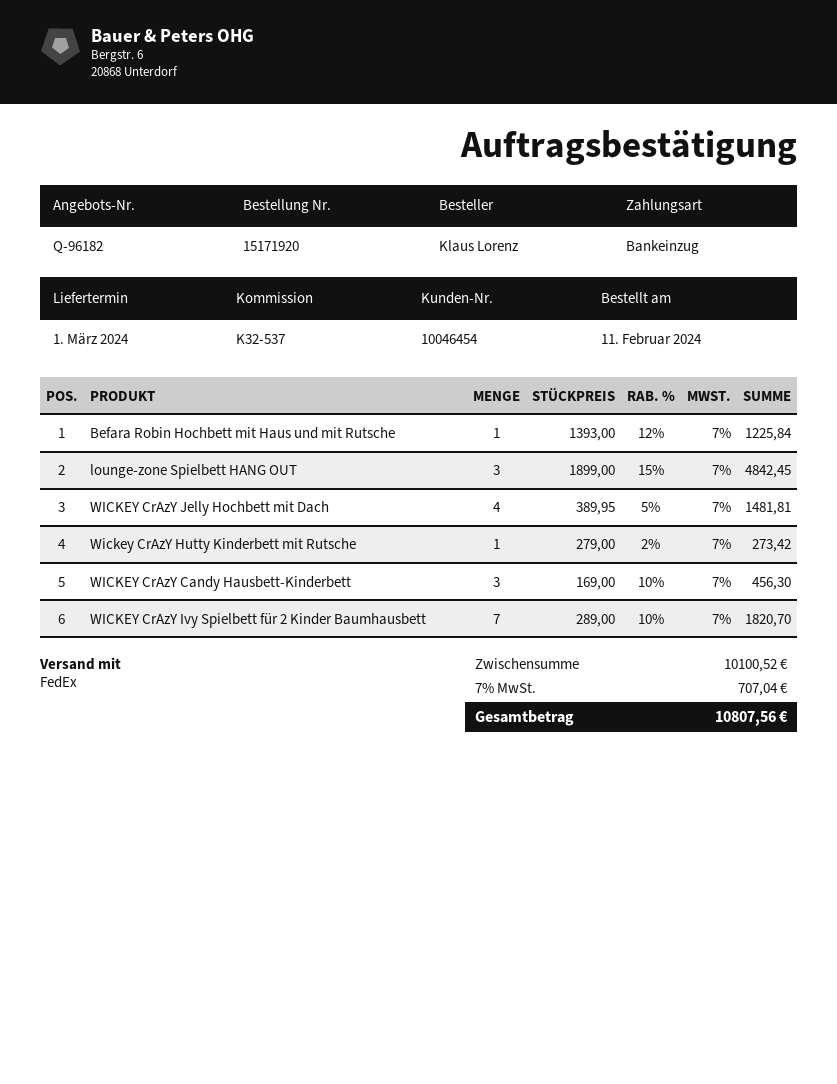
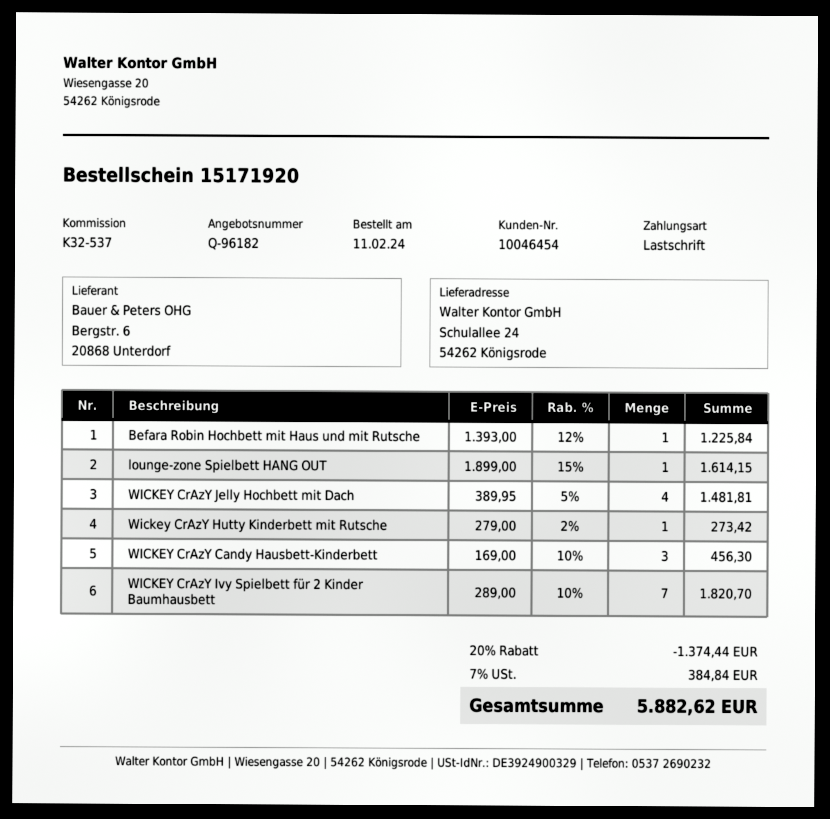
lounge-zone Spielbett HANG OUT: 3 x 1899.00 - 15% = 4842.45 -> 1 x 1899.00 - 15% = 1614.15
discount: none -> 20% = 1374.44
tax: 7% = 707.04 -> 7% = 384.84
total: 10807.56 -> 5882.62

